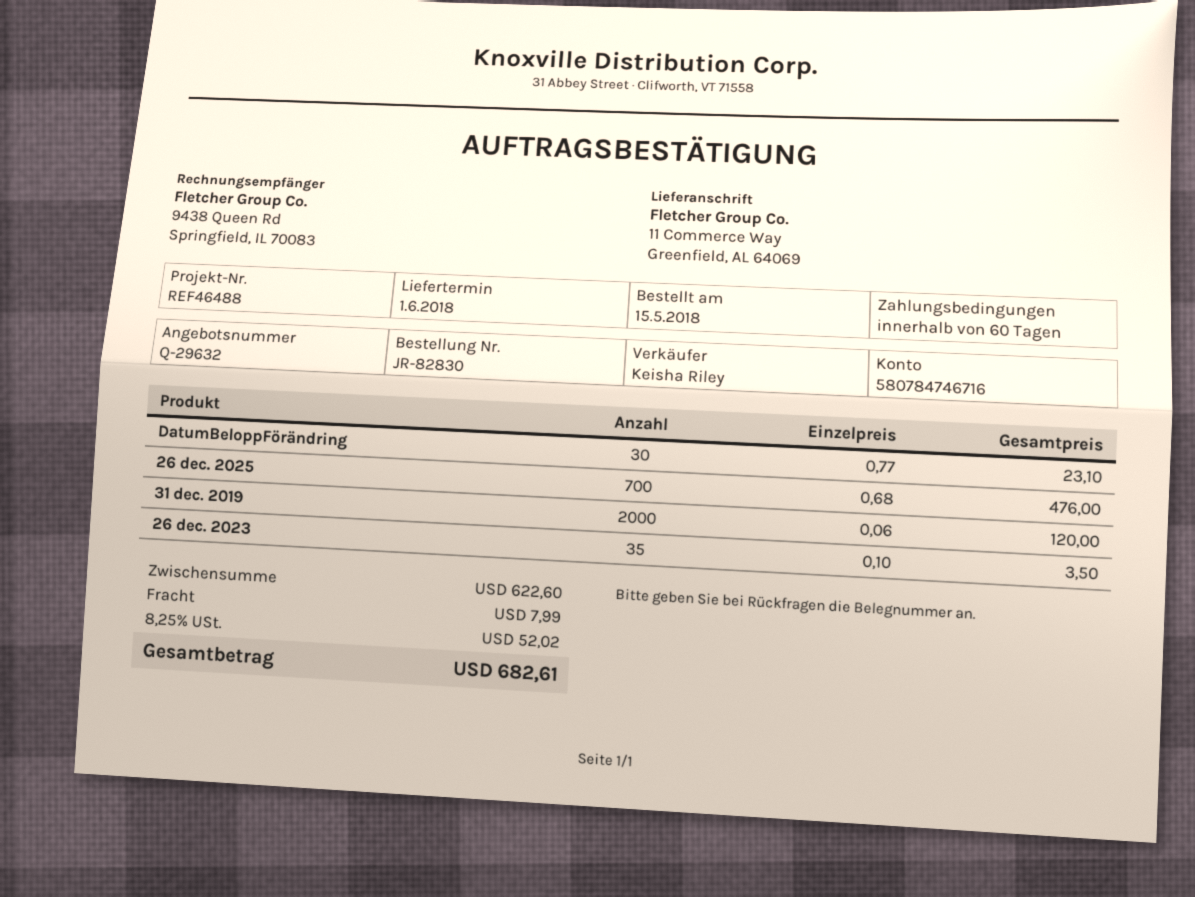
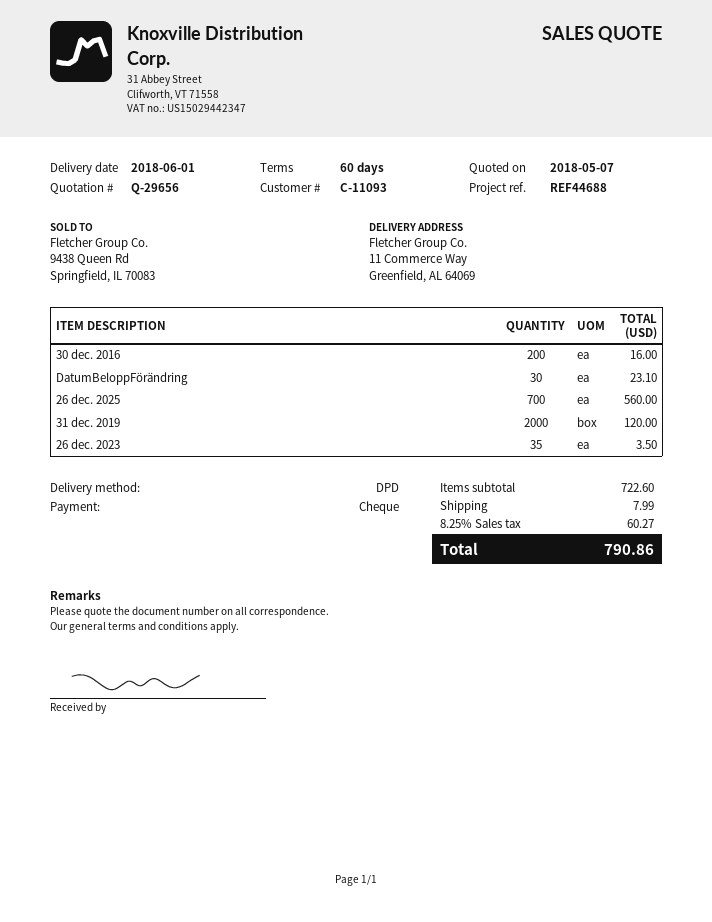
quote number: Q-29632 -> Q-29656
reference: REF46488 -> REF44688
26 dec. 2025: 700 for 476.00 -> 700 for 560.00
30 dec. 2016: none -> 200 for 16.00
subtotal: 622.60 -> 722.60
tax: 8.25% = 52.02 -> 8.25% = 60.27
total: 682.61 -> 790.86

